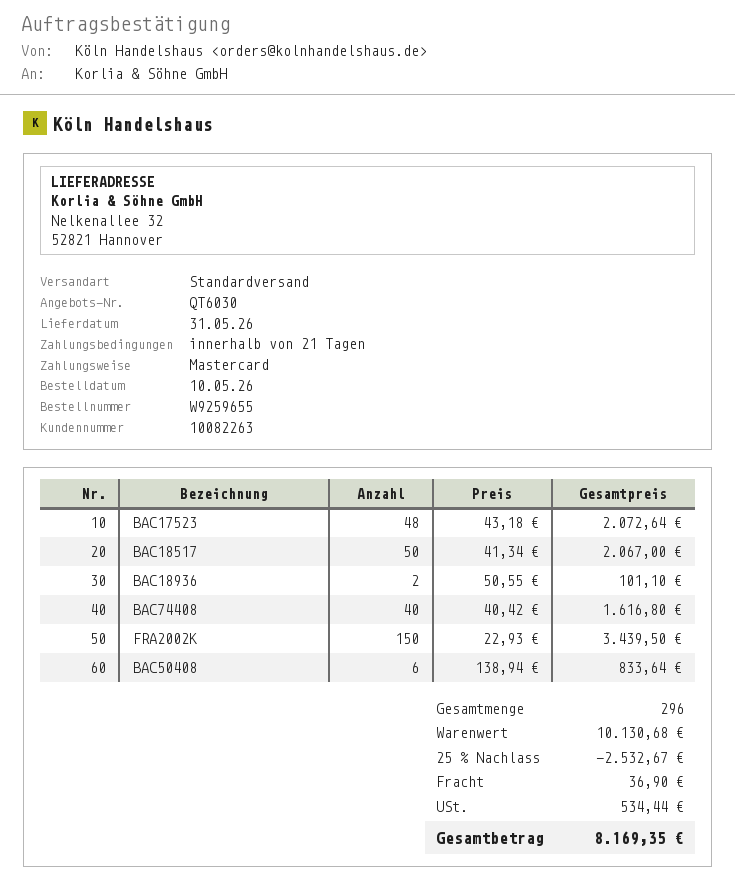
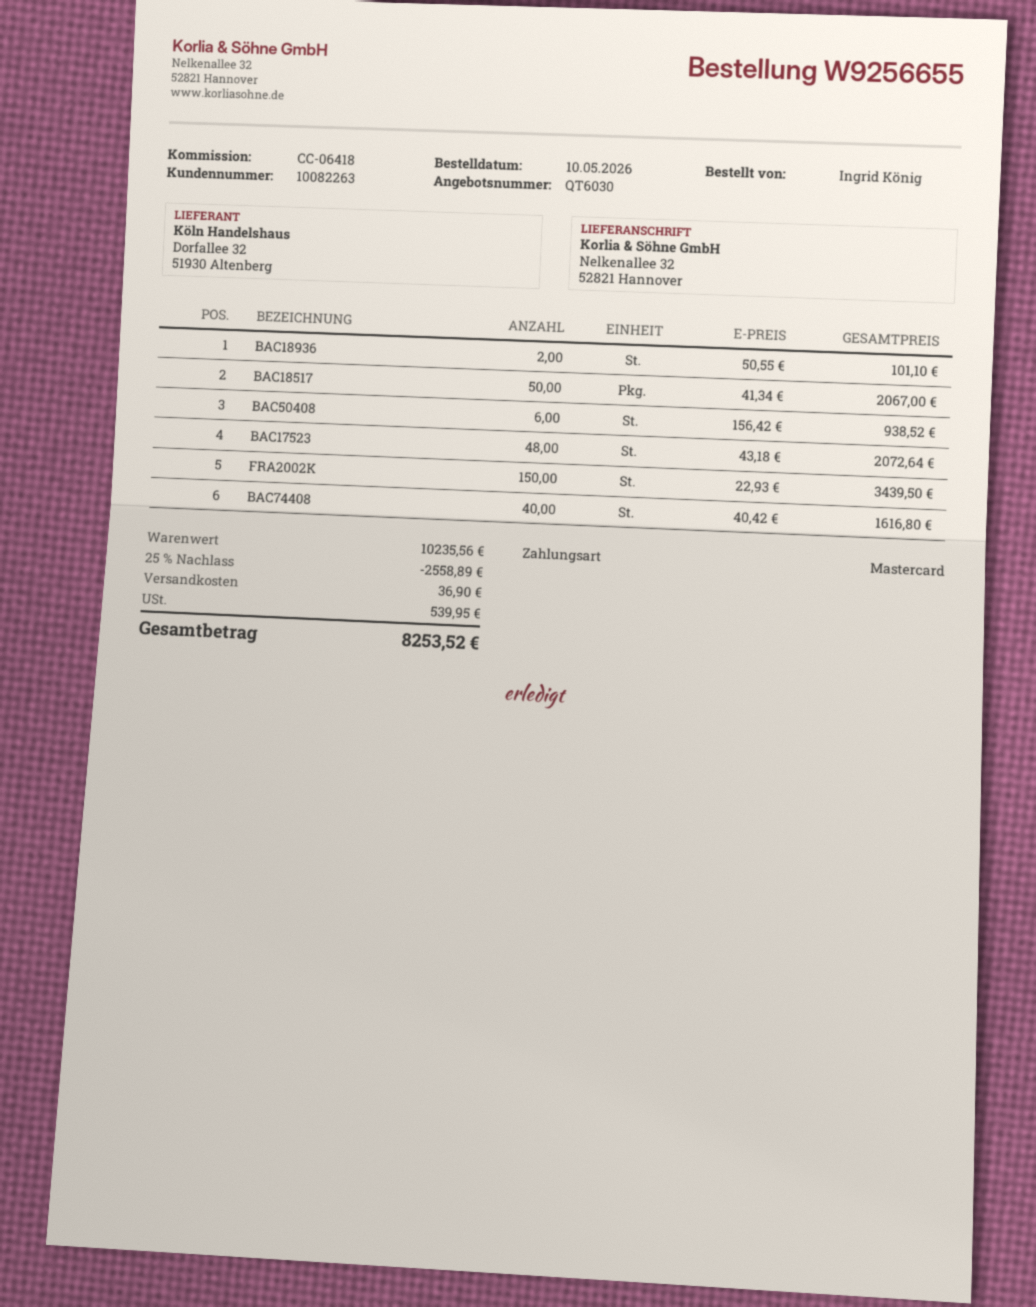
order number: W9259655 -> W9256655
BAC50408: 6 x 138.94 = 833.64 -> 6 x 156.42 = 938.52
subtotal: 10130.68 -> 10235.56
discount: 25% = 2532.67 -> 25% = 2558.89
tax: 534.44 -> 539.95
total: 8169.35 -> 8253.52

